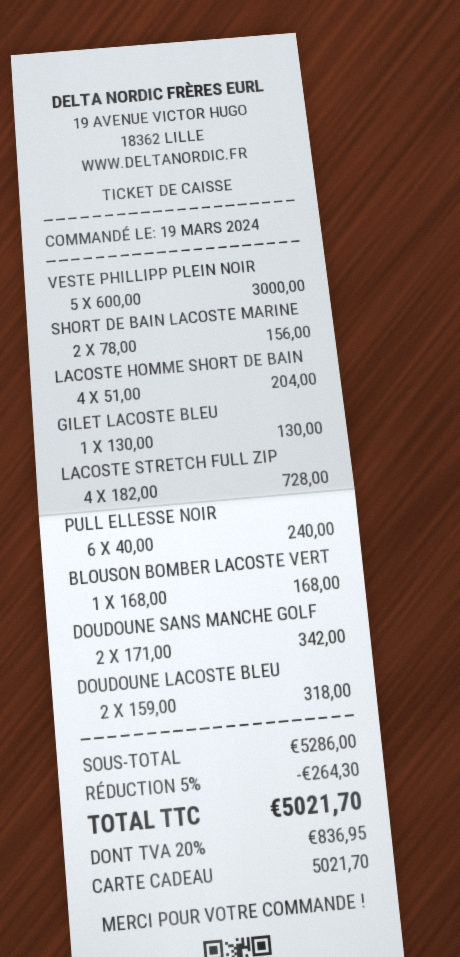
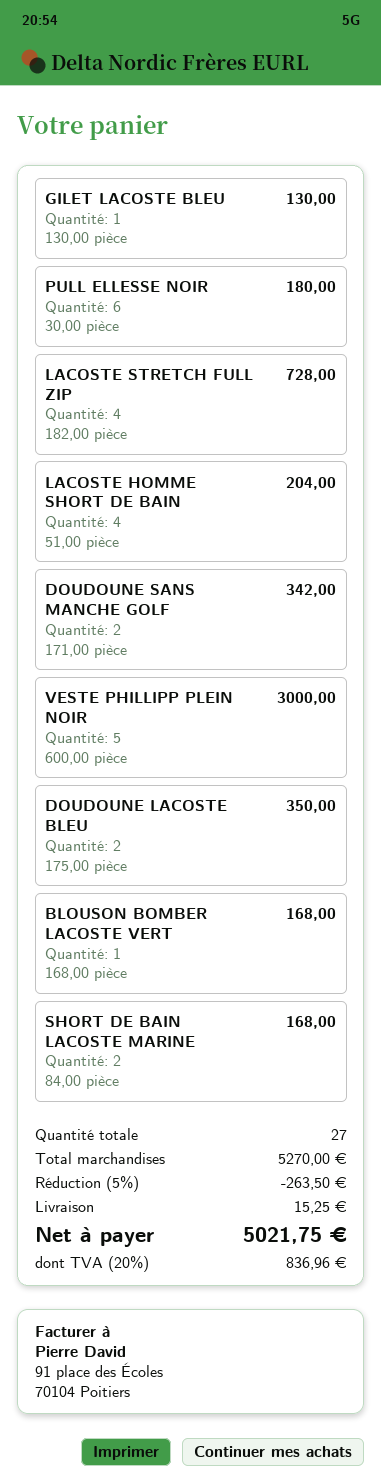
SHORT DE BAIN LACOSTE MARINE: 2 x 78.00 = 156.00 -> 2 x 84.00 = 168.00
PULL ELLESSE NOIR: 6 x 40.00 = 240.00 -> 6 x 30.00 = 180.00
DOUDOUNE LACOSTE BLEU: 2 x 159.00 = 318.00 -> 2 x 175.00 = 350.00
subtotal: 5286.00 -> 5270.00
discount: 5% = 264.30 -> 5% = 263.50
shipping: none -> 15.25
tax: 20% = 836.95 -> 20% = 836.96
total: 5021.70 -> 5021.75

